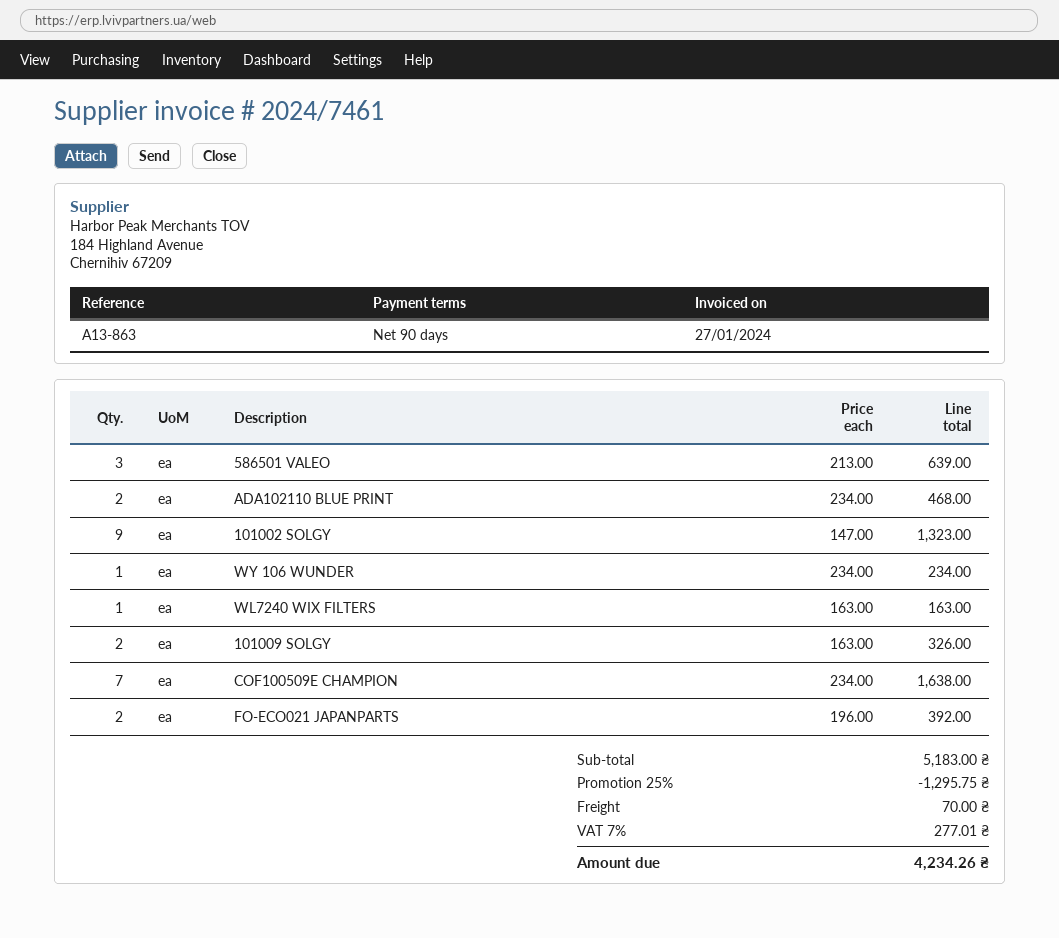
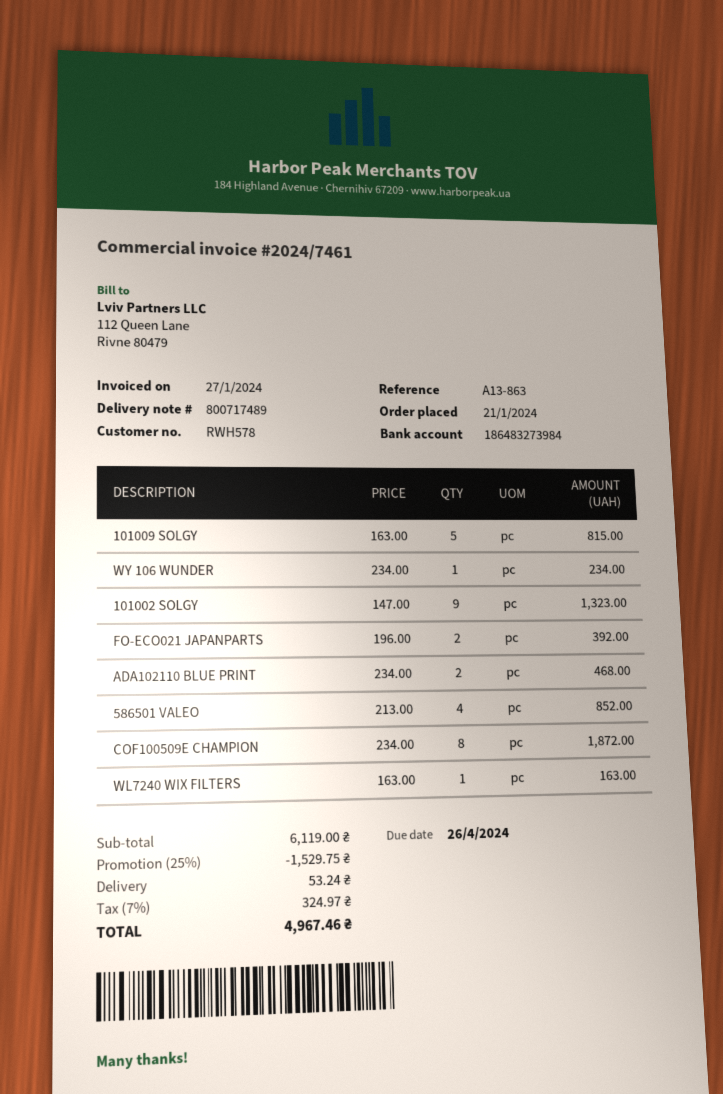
586501 VALEO: 3 x 213.00 = 639.00 -> 4 x 213.00 = 852.00
101009 SOLGY: 2 x 163.00 = 326.00 -> 5 x 163.00 = 815.00
COF100509E CHAMPION: 7 x 234.00 = 1638.00 -> 8 x 234.00 = 1872.00
subtotal: 5183.00 -> 6119.00
discount: 25% = 1295.75 -> 25% = 1529.75
shipping: 70.00 -> 53.24
tax: 7% = 277.01 -> 7% = 324.97
total: 4234.26 -> 4967.46

